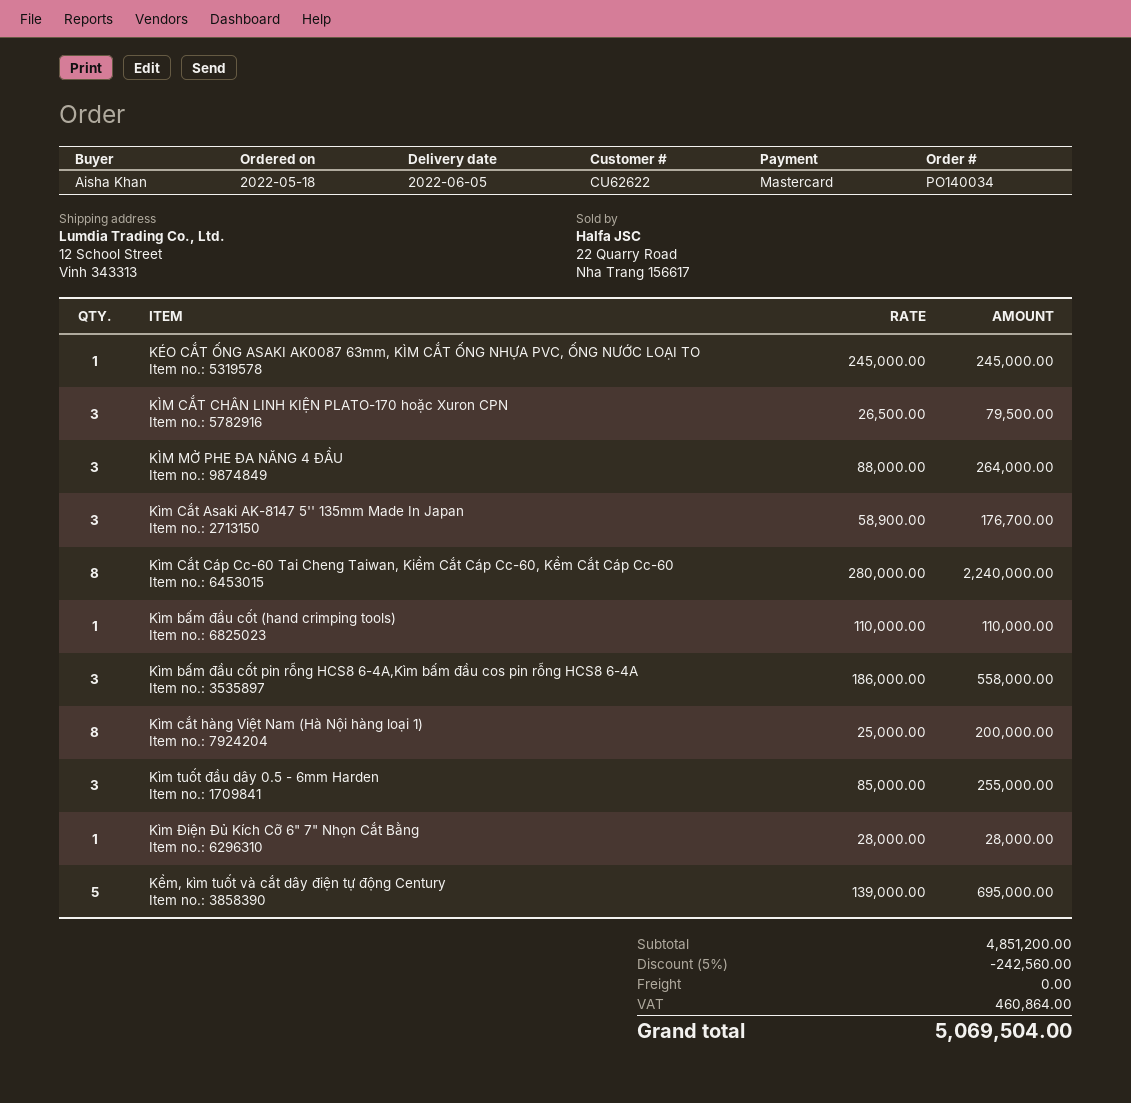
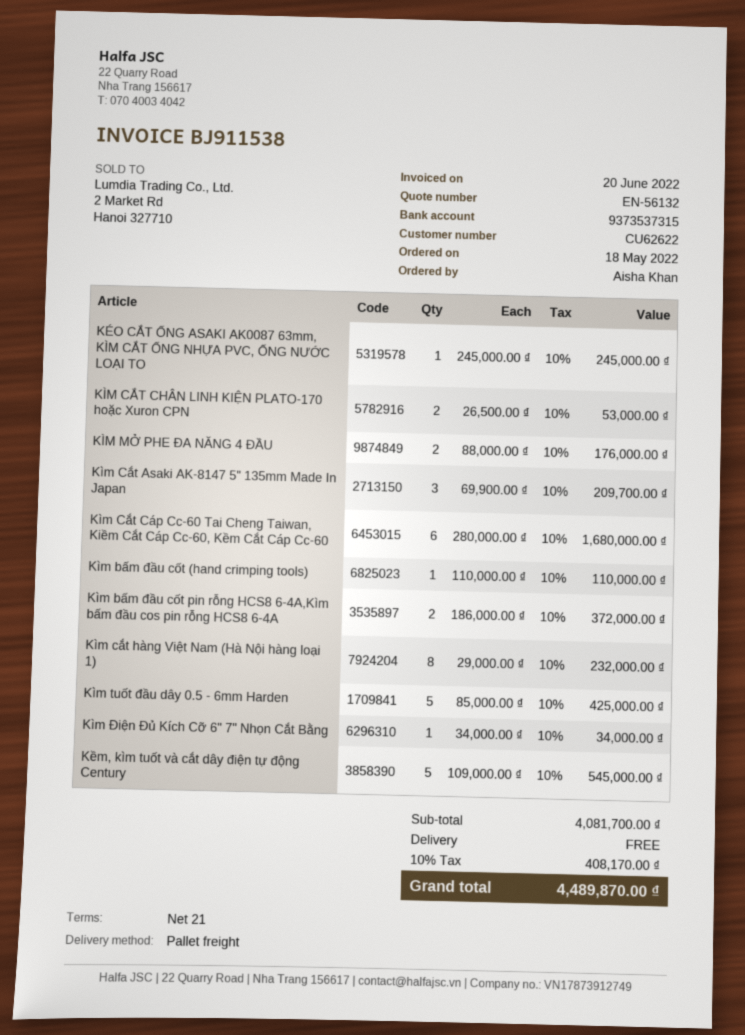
KÌM CẮT CHÂN LINH KIỆN PLATO-170 hoặc Xuron CPN: 3 x 26500.00 = 79500.00 -> 2 x 26500.00 = 53000.00
KÌM MỞ PHE ĐA NĂNG 4 ĐẦU: 3 x 88000.00 = 264000.00 -> 2 x 88000.00 = 176000.00
Kìm Cắt Asaki AK-8147 5'' 135mm Made In Japan: 3 x 58900.00 = 176700.00 -> 3 x 69900.00 = 209700.00
Kìm Cắt Cáp Cc-60 Tai Cheng Taiwan, Kiềm Cắt Cáp Cc-60, Kềm Cắt Cáp Cc-60: 8 x 280000.00 = 2240000.00 -> 6 x 280000.00 = 1680000.00
Kìm bấm đầu cốt pin rỗng HCS8 6-4A,Kìm bấm đầu cos pin rỗng HCS8 6-4A: 3 x 186000.00 = 558000.00 -> 2 x 186000.00 = 372000.00
Kìm cắt hàng Việt Nam (Hà Nội hàng loại 1): 8 x 25000.00 = 200000.00 -> 8 x 29000.00 = 232000.00
Kìm tuốt đầu dây 0.5 - 6mm Harden: 3 x 85000.00 = 255000.00 -> 5 x 85000.00 = 425000.00
Kìm Điện Đủ Kích Cỡ 6" 7" Nhọn Cắt Bằng: 1 x 28000.00 = 28000.00 -> 1 x 34000.00 = 34000.00
Kềm, kìm tuốt và cắt dây điện tự động Century: 5 x 139000.00 = 695000.00 -> 5 x 109000.00 = 545000.00
subtotal: 4851200.00 -> 4081700.00
discount: 5% = 242560.00 -> none
tax: 460864.00 -> 408170.00
total: 5069504.00 -> 4489870.00

